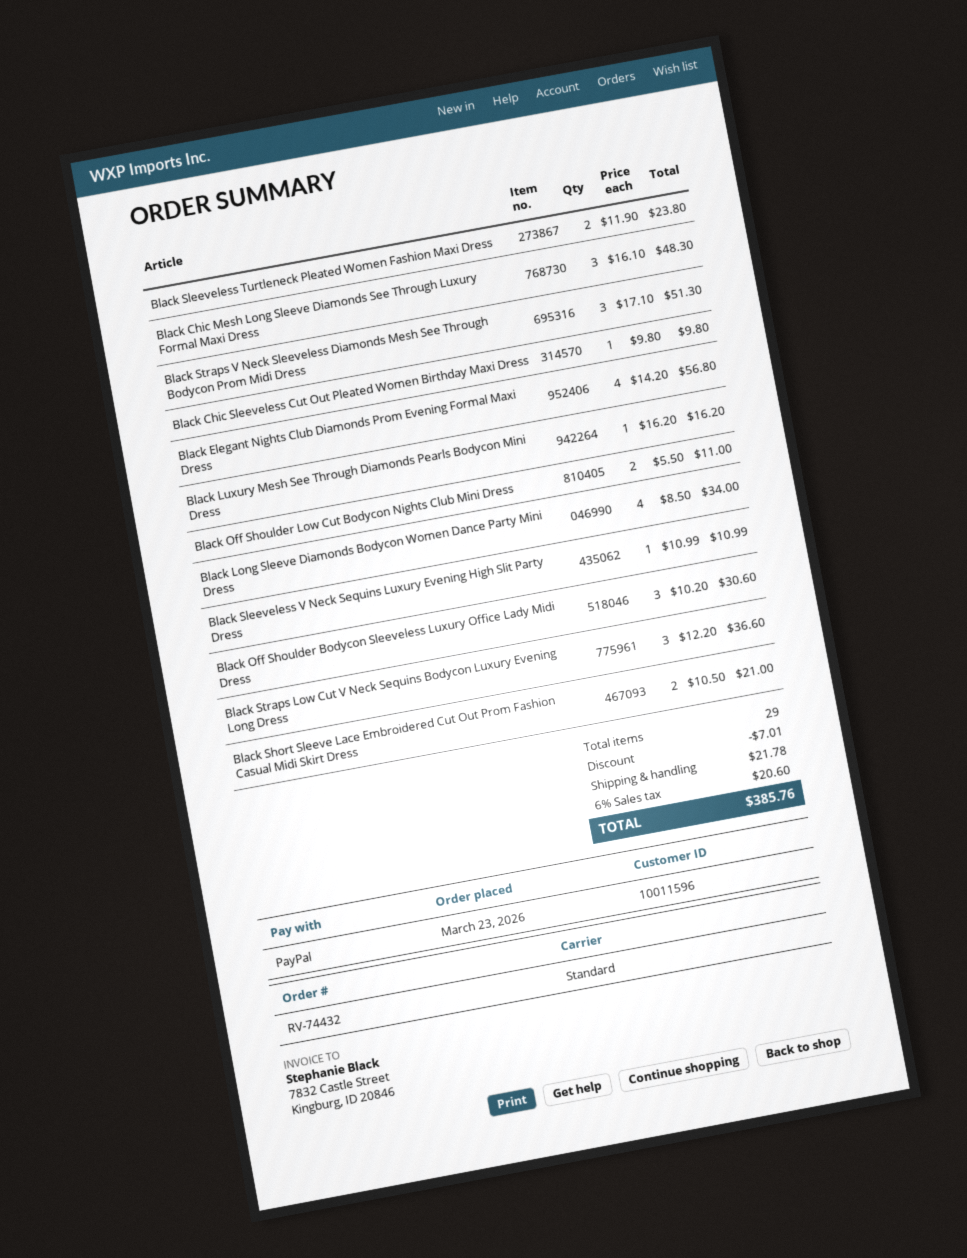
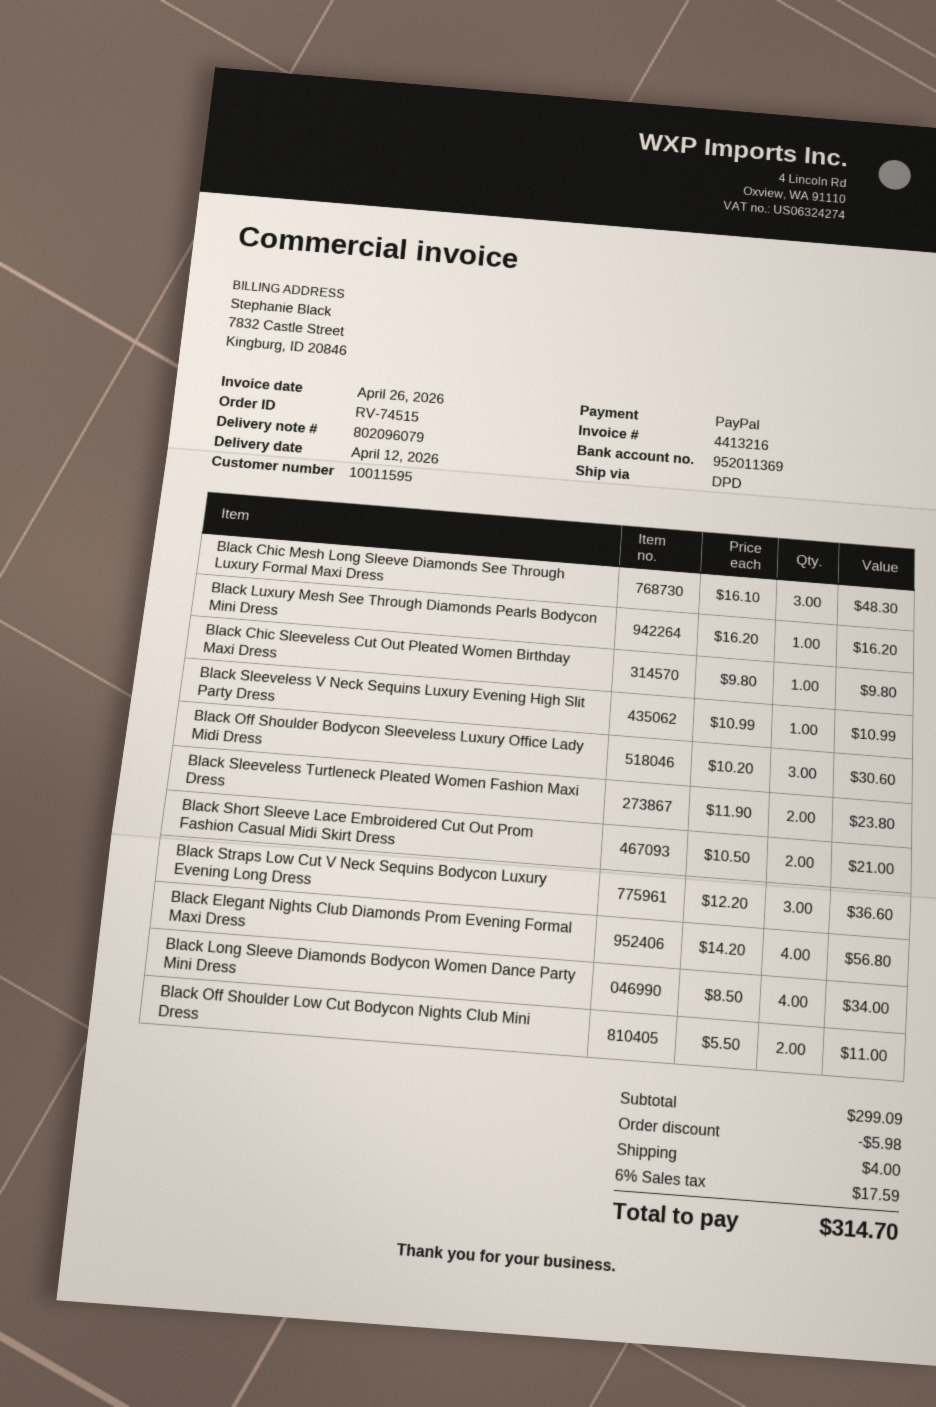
order number: RV-74432 -> RV-74515
customer number: 10011596 -> 10011595
shipping method: standard -> DPD
Black Straps V Neck Sleeveless Diamonds Mesh See Through Bodycon Prom Midi Dress: 3 x 17.10 = 51.30 -> none
discount: 7.01 -> 5.98
shipping: 21.78 -> 4.00
tax: 6% = 20.60 -> 6% = 17.59
total: 385.76 -> 314.70

